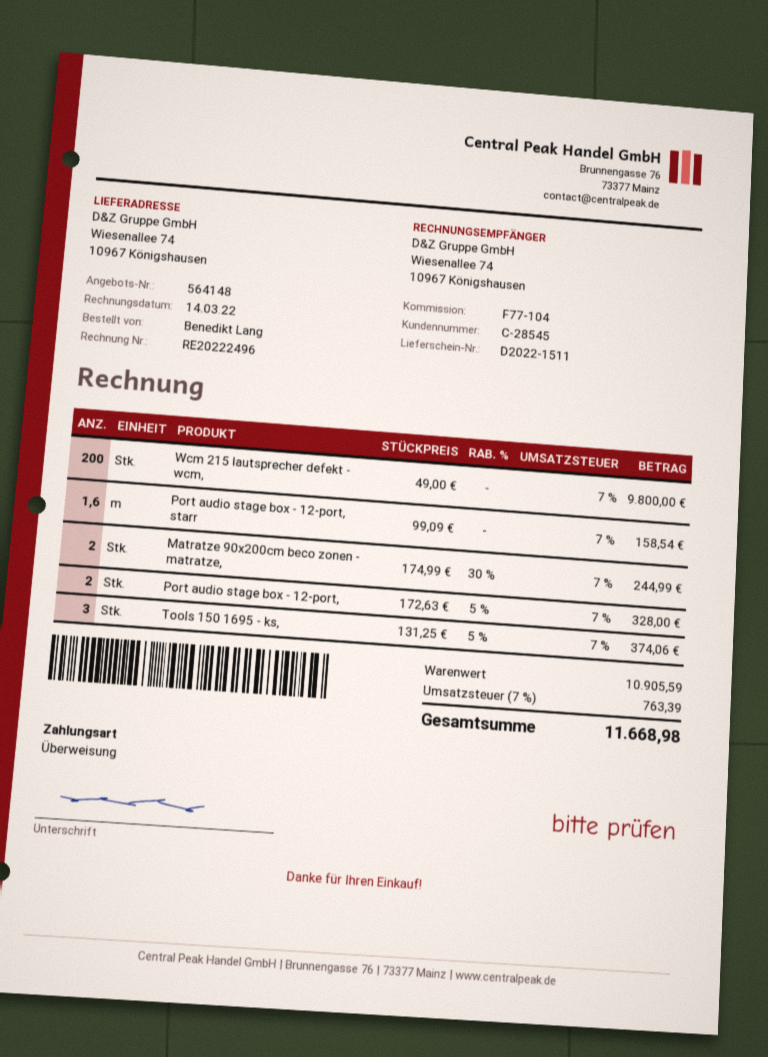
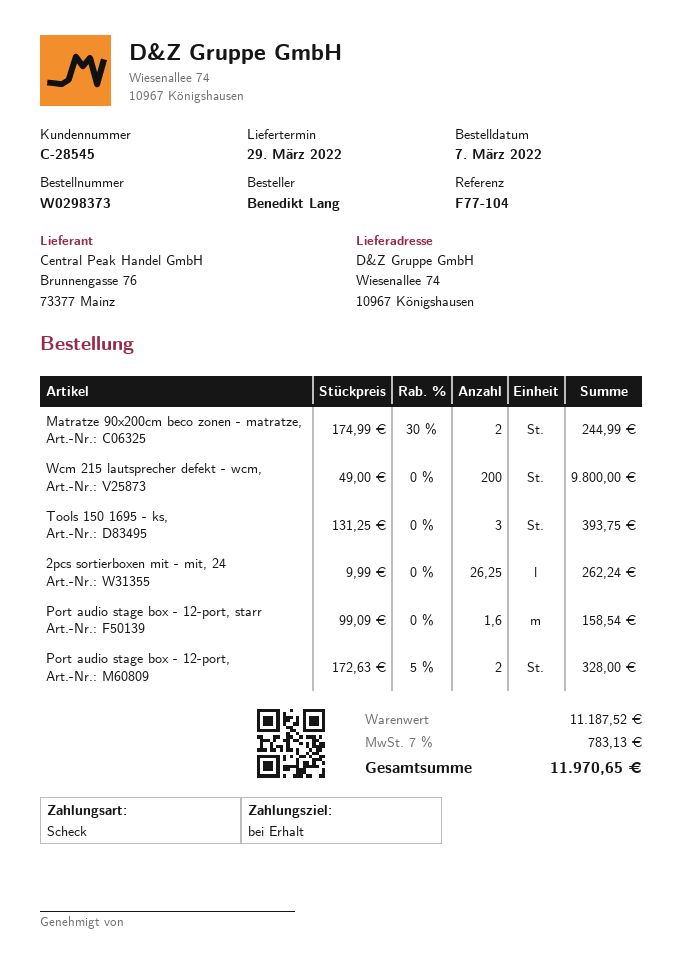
payment method: bank transfer -> cheque
Tools 150 1695 - ks,: 3 x 131.25 - 5% = 374.06 -> 3 x 131.25 = 393.75
2pcs sortierboxen mit - mit, 24: none -> 26.25 x 9.99 = 262.24
subtotal: 10905.59 -> 11187.52
tax: 7% = 763.39 -> 7% = 783.13
total: 11668.98 -> 11970.65

